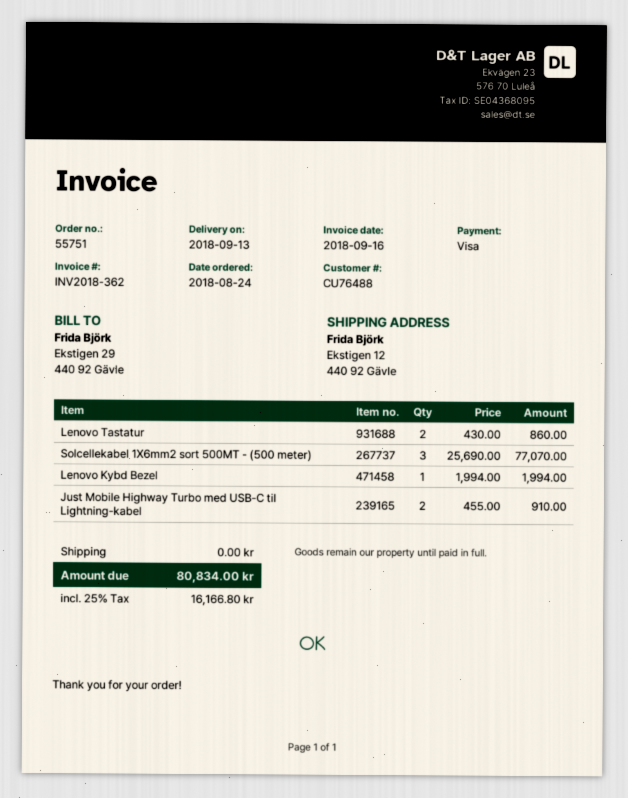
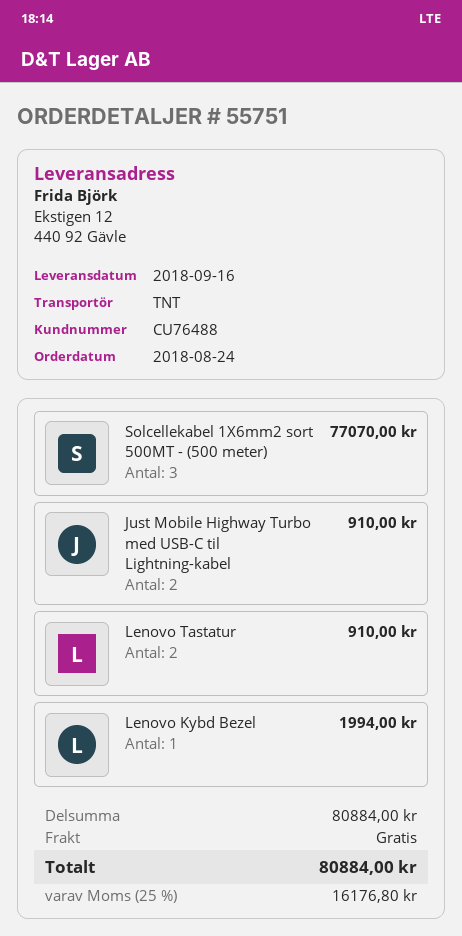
delivery date: 2018-09-13 -> 2018-09-16
Lenovo Tastatur: 2 for 860.00 -> 2 for 910.00
tax: 25% = 16166.80 -> 25% = 16176.80
total: 80834.00 -> 80884.00

